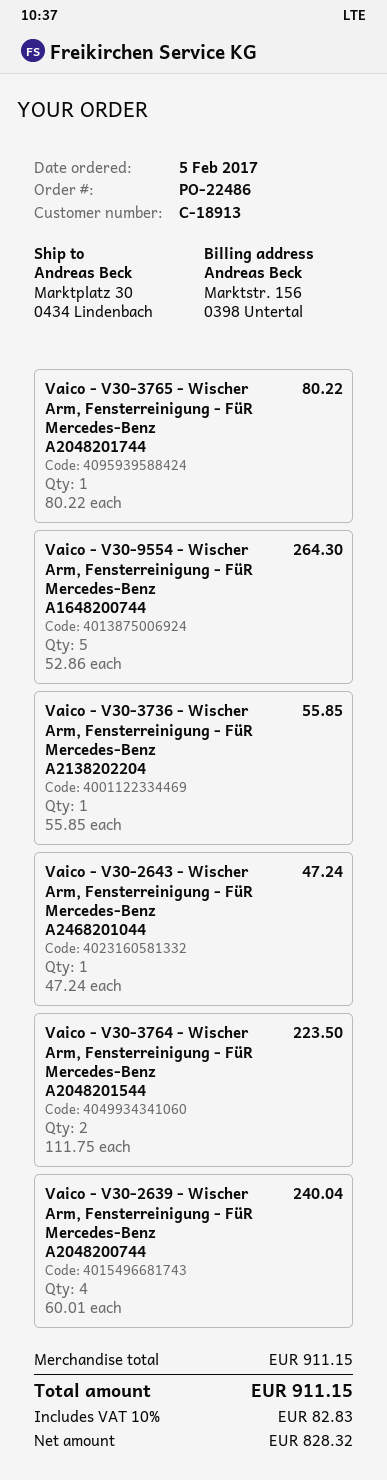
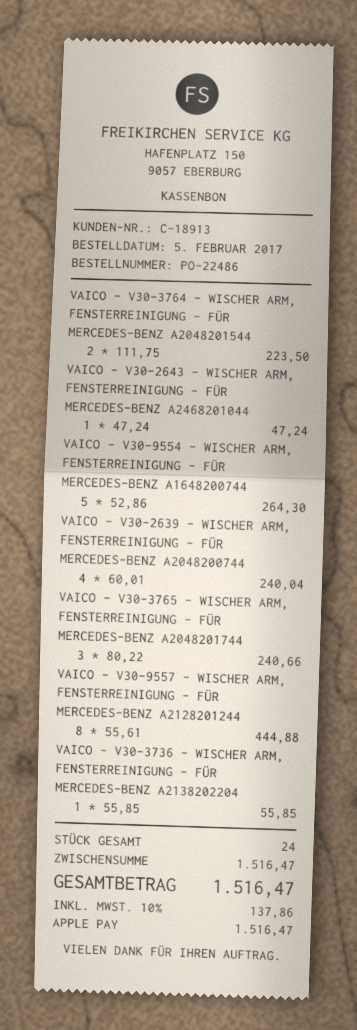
Vaico - V30-3765 - Wischer Arm, Fensterreinigung - FüR Mercedes-Benz A2048201744: 1 x 80.22 = 80.22 -> 3 x 80.22 = 240.66
VAICO - V30-9557 - WISCHER ARM, FENSTERREINIGUNG - FÜR MERCEDES-BENZ A2128201244: none -> 8 x 55.61 = 444.88
subtotal: 911.15 -> 1516.47
tax: 10% = 82.83 -> 10% = 137.86
total: 911.15 -> 1516.47

